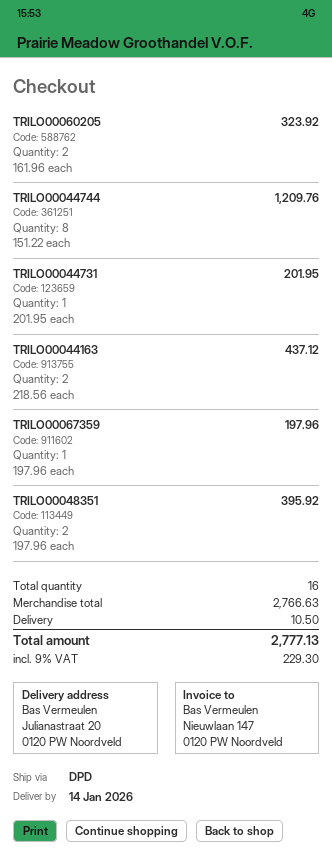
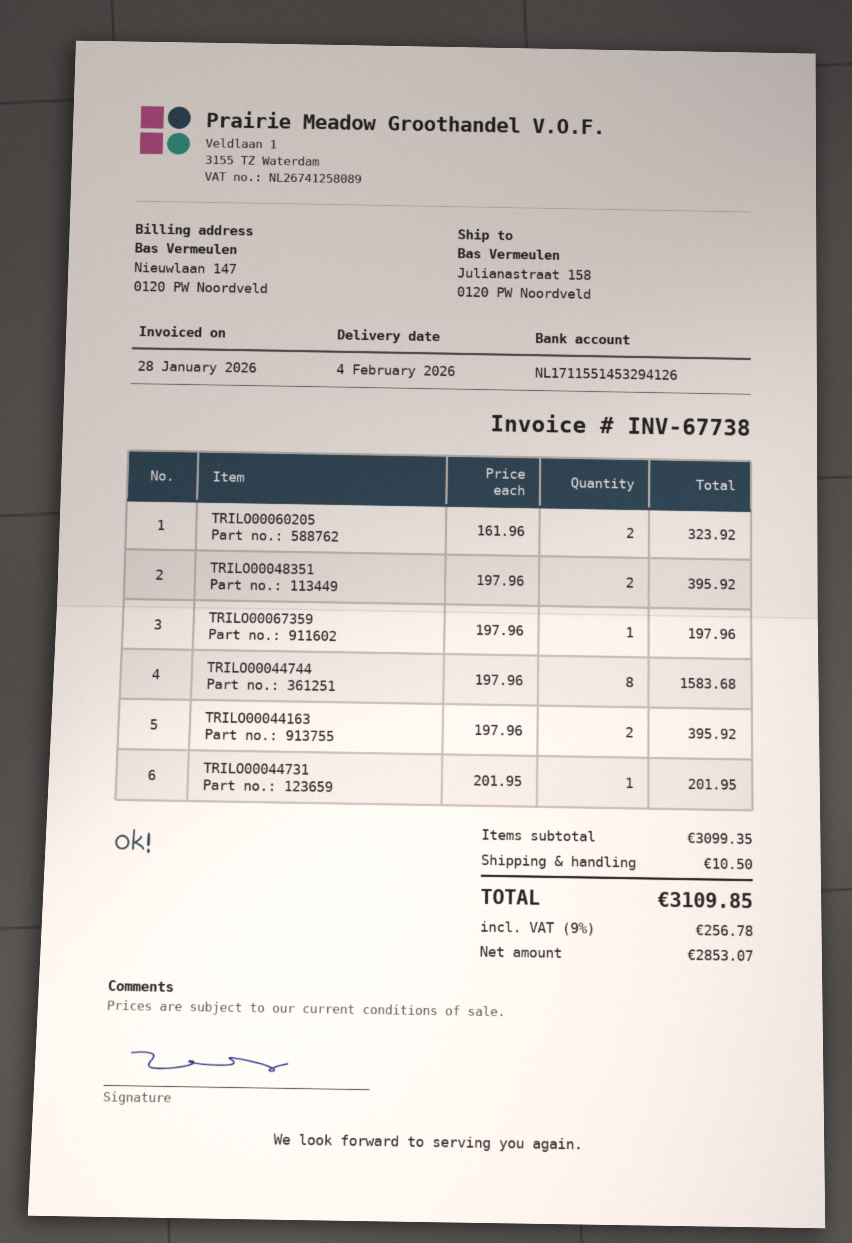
delivery date: 2026-01-14 -> 2026-02-04
ship to: Julianastraat 20, 0120 PW Noordveld -> Julianastraat 158, 0120 PW Noordveld
TRILO00044744: 8 x 151.22 = 1209.76 -> 8 x 197.96 = 1583.68
TRILO00044163: 2 x 218.56 = 437.12 -> 2 x 197.96 = 395.92
subtotal: 2766.63 -> 3099.35
tax: 9% = 229.30 -> 9% = 256.78
total: 2777.13 -> 3109.85

